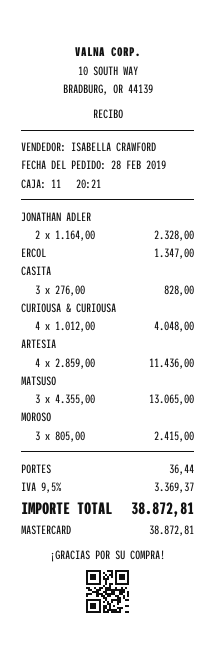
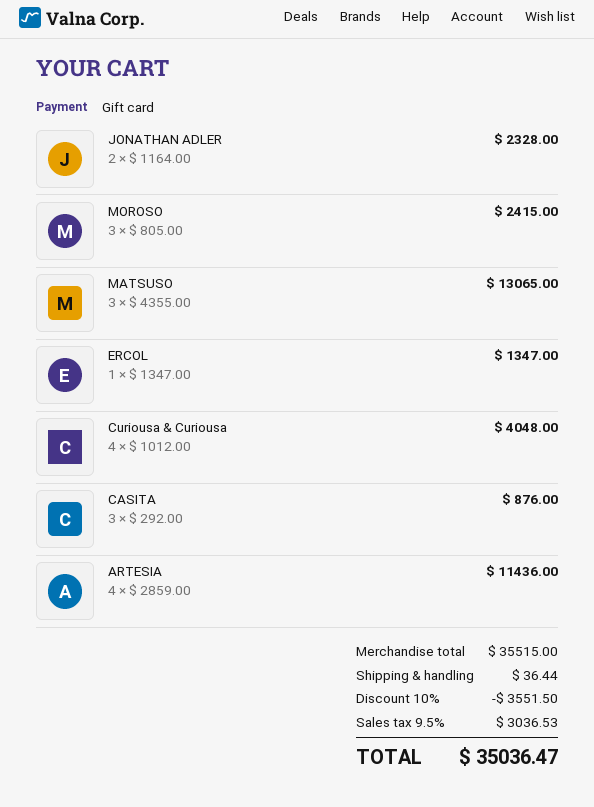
payment method: Mastercard -> gift card
CASITA: 3 x 276.00 = 828.00 -> 3 x 292.00 = 876.00
discount: none -> 10% = 3551.50
tax: 9.5% = 3369.37 -> 9.5% = 3036.53
total: 38872.81 -> 35036.47

